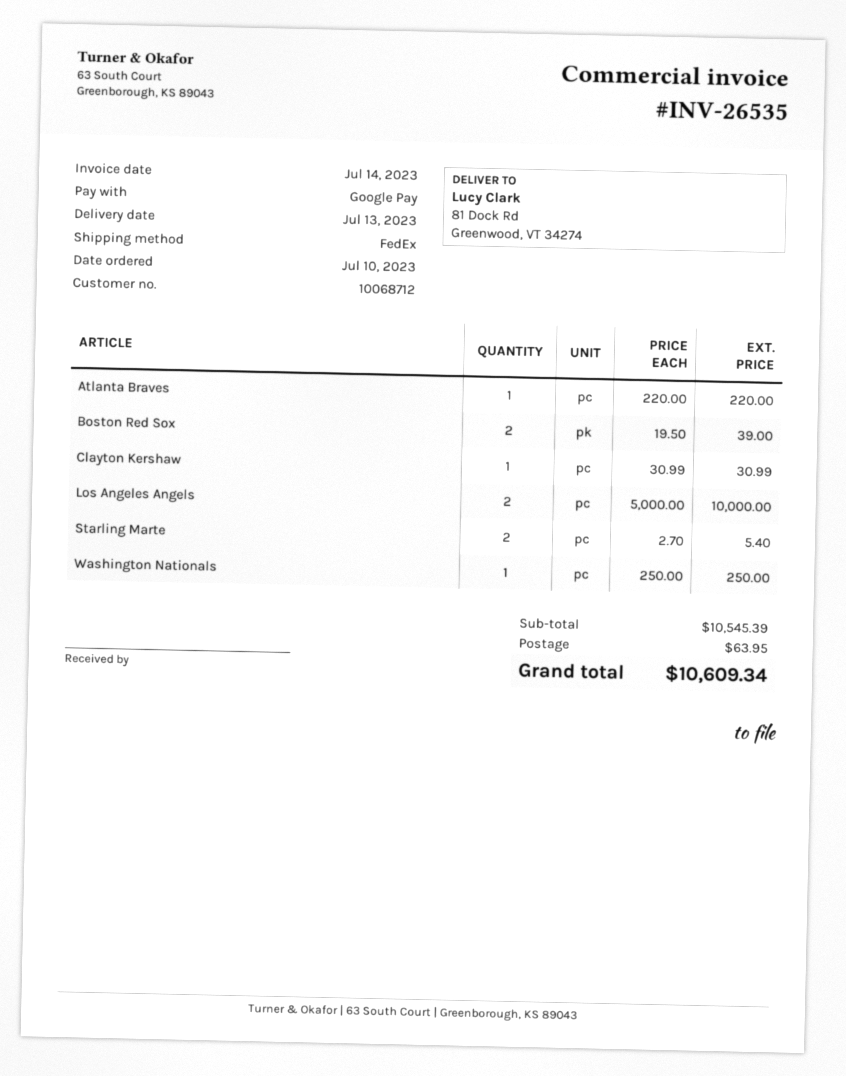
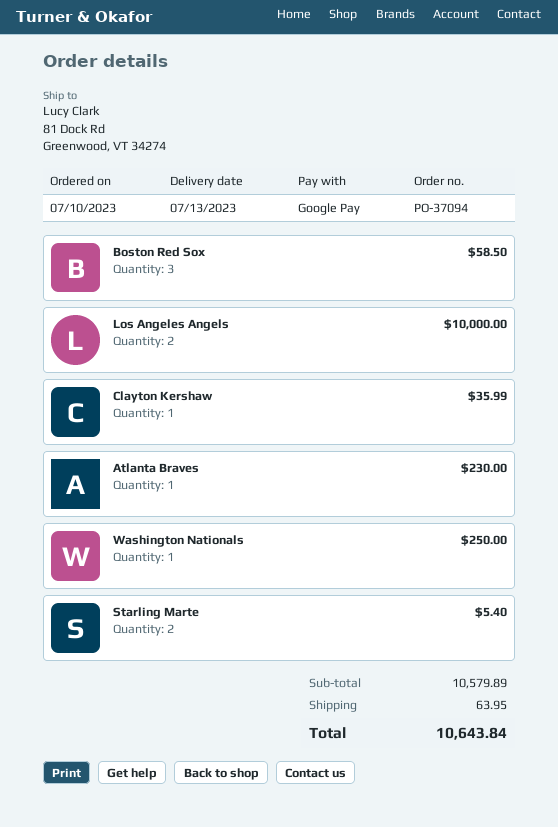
Atlanta Braves: 1 for 220.00 -> 1 for 230.00
Boston Red Sox: 2 for 39.00 -> 3 for 58.50
Clayton Kershaw: 1 for 30.99 -> 1 for 35.99
subtotal: 10545.39 -> 10579.89
total: 10609.34 -> 10643.84

